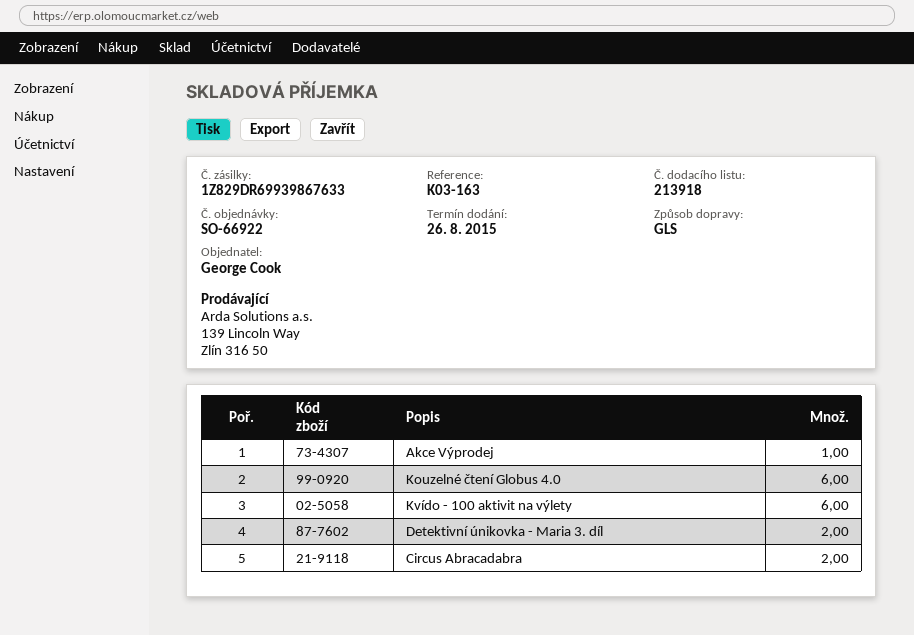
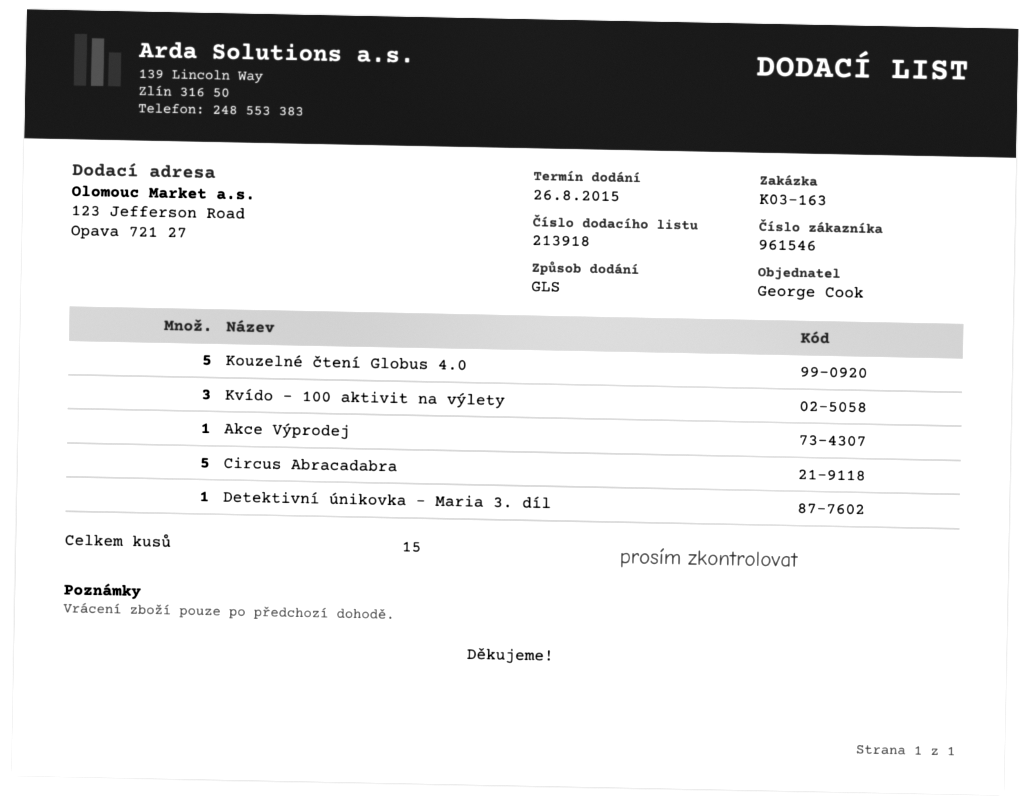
Kouzelné čtení Globus 4.0: 6 -> 5
Kvído - 100 aktivit na výlety: 6 -> 3
Detektivní únikovka - Maria 3. díl: 2 -> 1
Circus Abracadabra: 2 -> 5

